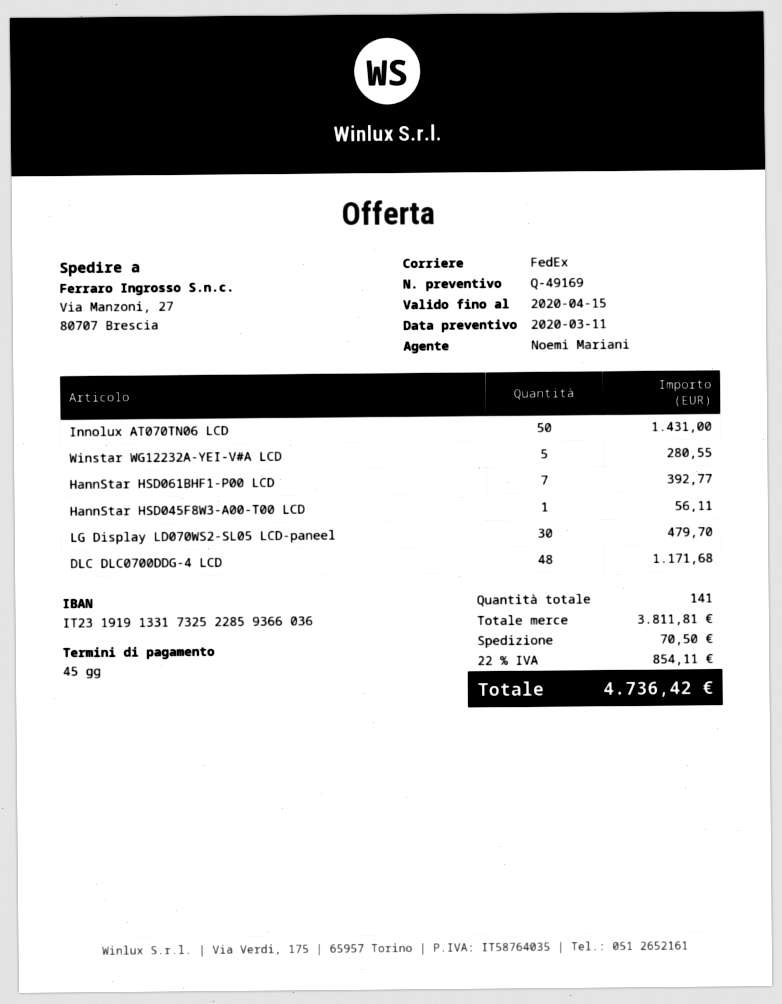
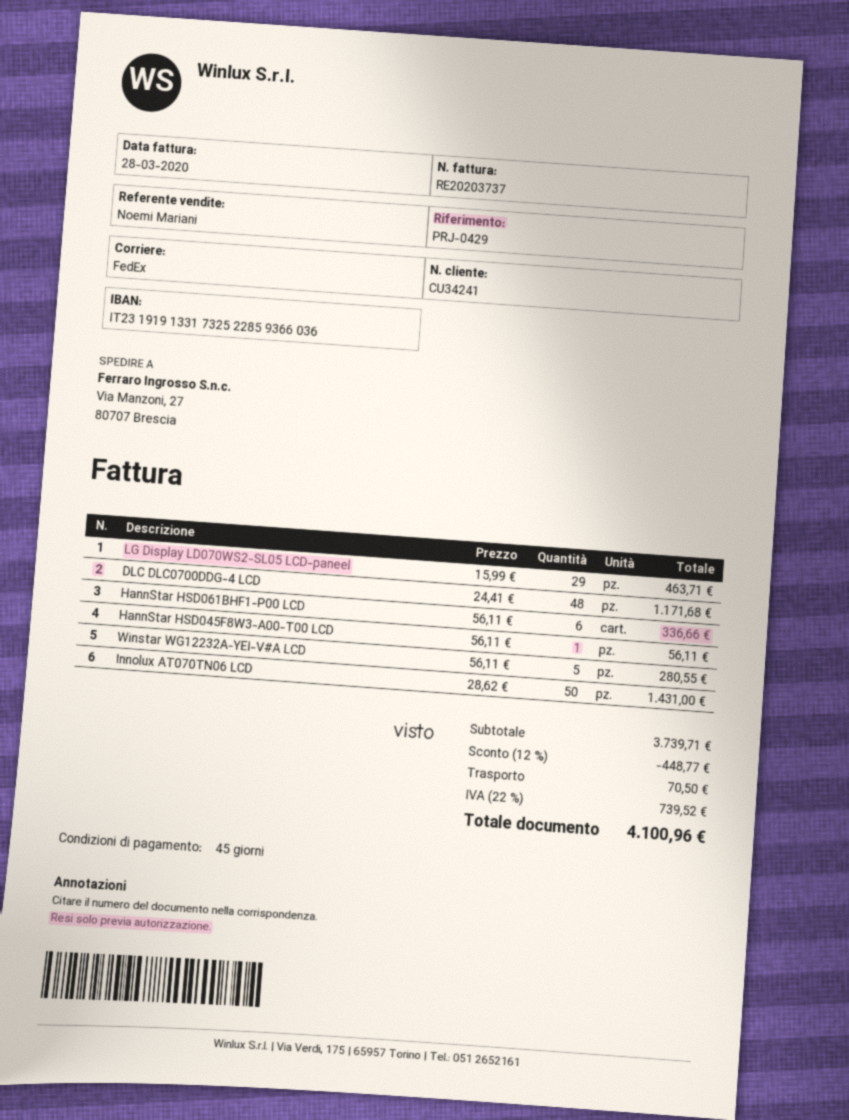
HannStar HSD061BHF1-P00 LCD: 7 for 392.77 -> 6 for 336.66
LG Display LD070WS2-SL05 LCD-paneel: 30 for 479.70 -> 29 for 463.71
subtotal: 3811.81 -> 3739.71
discount: none -> 12% = 448.77
tax: 22% = 854.11 -> 22% = 739.52
total: 4736.42 -> 4100.96

